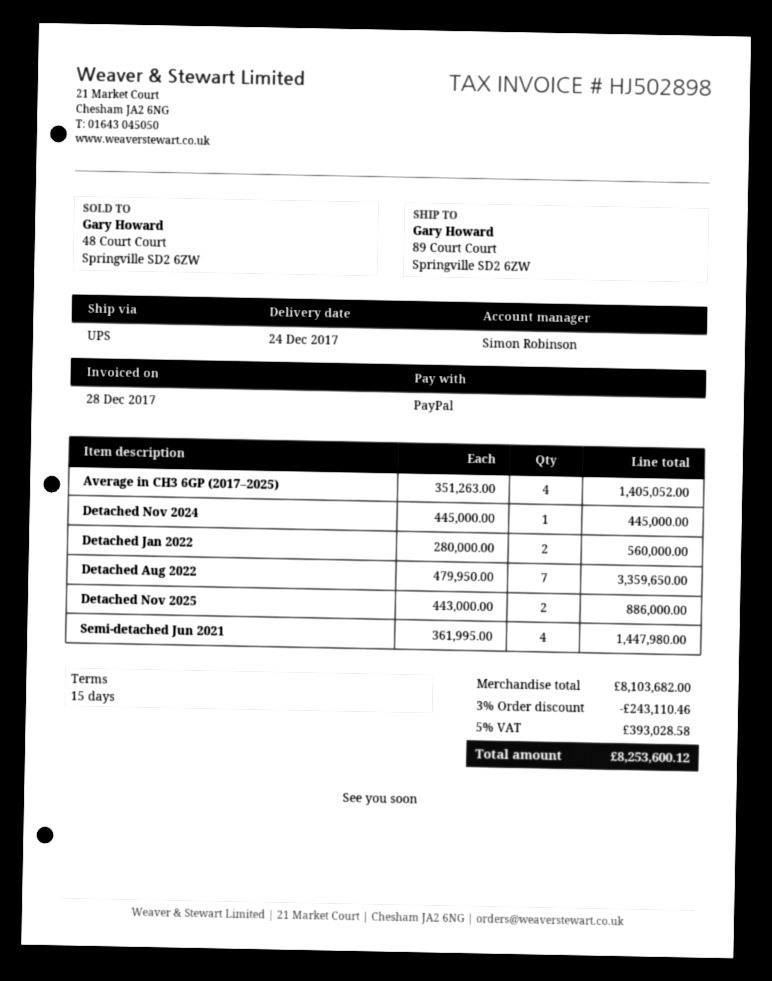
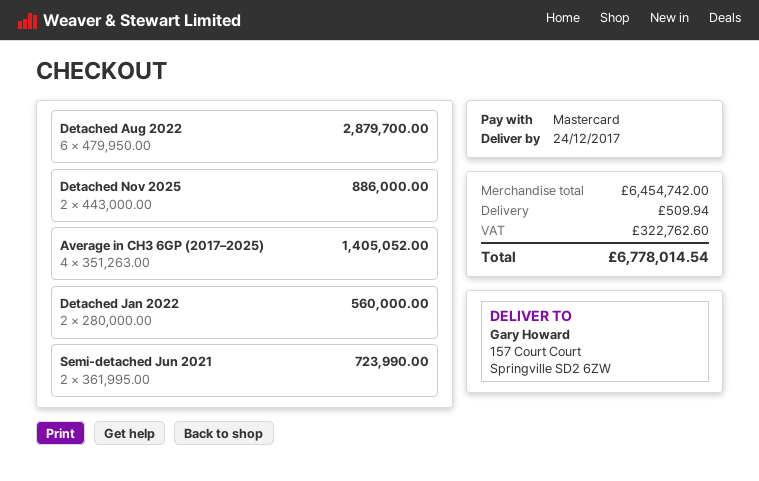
payment method: PayPal -> Mastercard
ship to: 89 Court Court, Springville SD2 6ZW -> 157 Court Court, Springville SD2 6ZW
Detached Nov 2024: 1 x 445000.00 = 445000.00 -> none
Detached Aug 2022: 7 x 479950.00 = 3359650.00 -> 6 x 479950.00 = 2879700.00
Semi-detached Jun 2021: 4 x 361995.00 = 1447980.00 -> 2 x 361995.00 = 723990.00
subtotal: 8103682.00 -> 6454742.00
discount: 3% = 243110.46 -> none
shipping: none -> 509.94
tax: 393028.58 -> 322762.60
total: 8253600.12 -> 6778014.54

